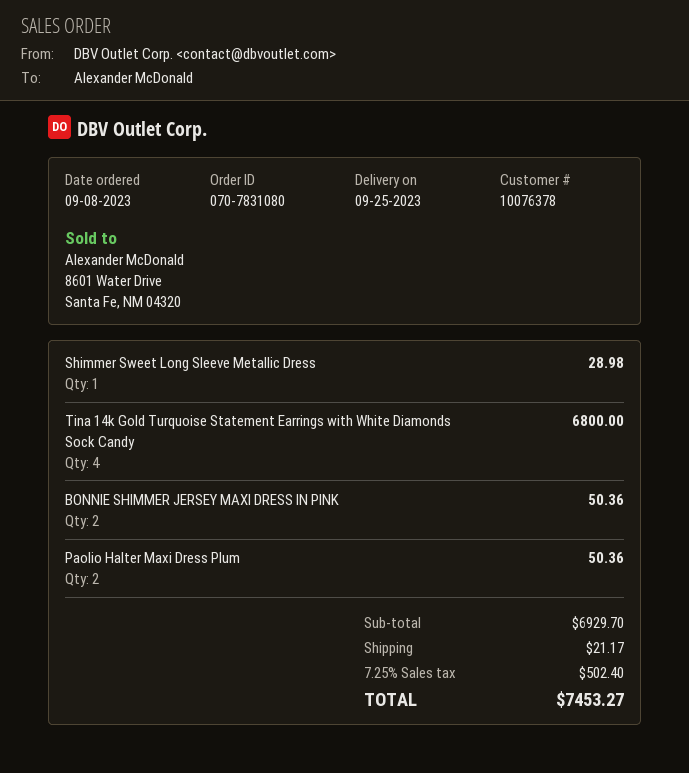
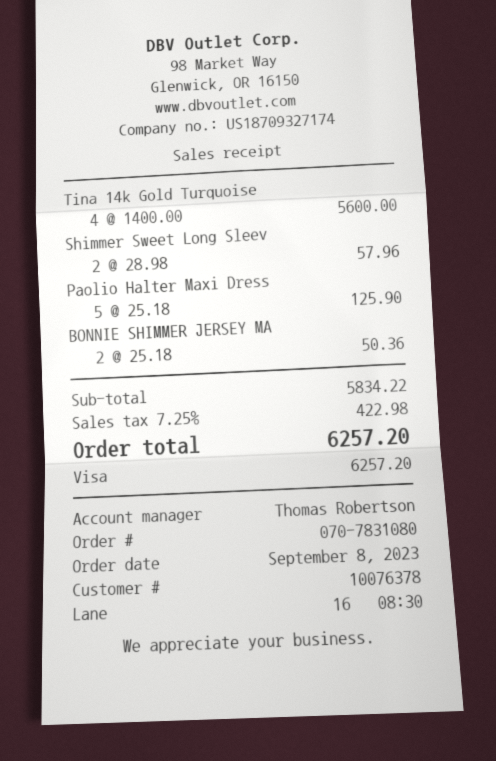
Shimmer Sweet Long Sleeve Metallic Dress: 1 for 28.98 -> 2 for 57.96
Tina 14k Gold Turquoise Statement Earrings with White Diamonds Sock Candy: 4 for 6800.00 -> 4 for 5600.00
Paolio Halter Maxi Dress Plum: 2 for 50.36 -> 5 for 125.90
subtotal: 6929.70 -> 5834.22
shipping: 21.17 -> none
tax: 7.25% = 502.40 -> 7.25% = 422.98
total: 7453.27 -> 6257.20

